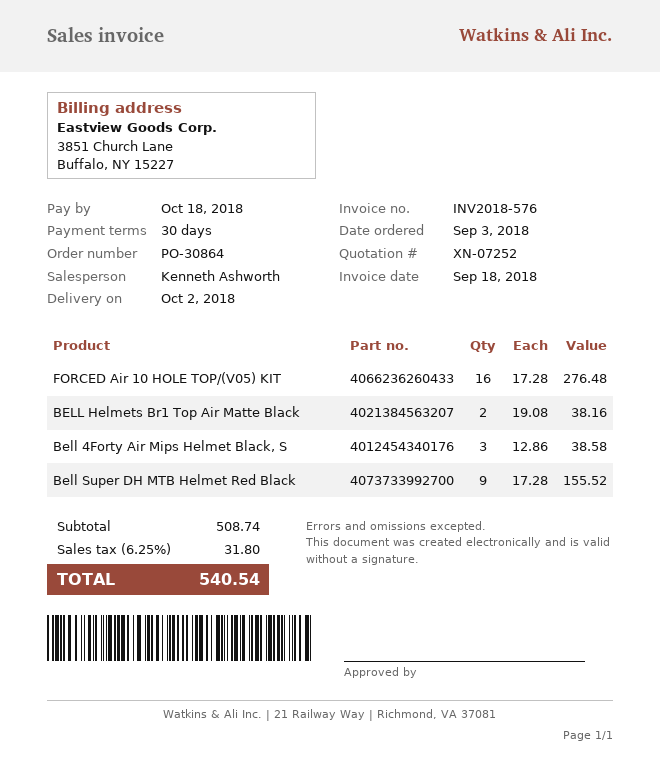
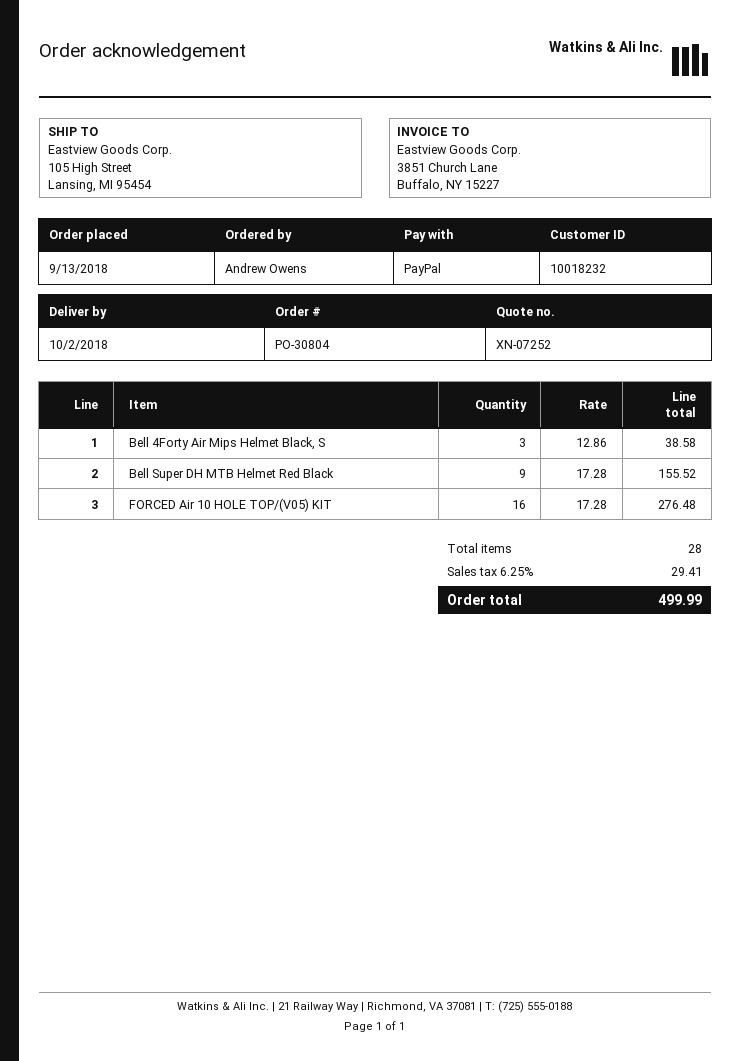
order number: PO-30864 -> PO-30804
order date: 2018-09-03 -> 2018-09-13
BELL Helmets Br1 Top Air Matte Black: 2 x 19.08 = 38.16 -> none
tax: 6.25% = 31.80 -> 6.25% = 29.41
total: 540.54 -> 499.99

